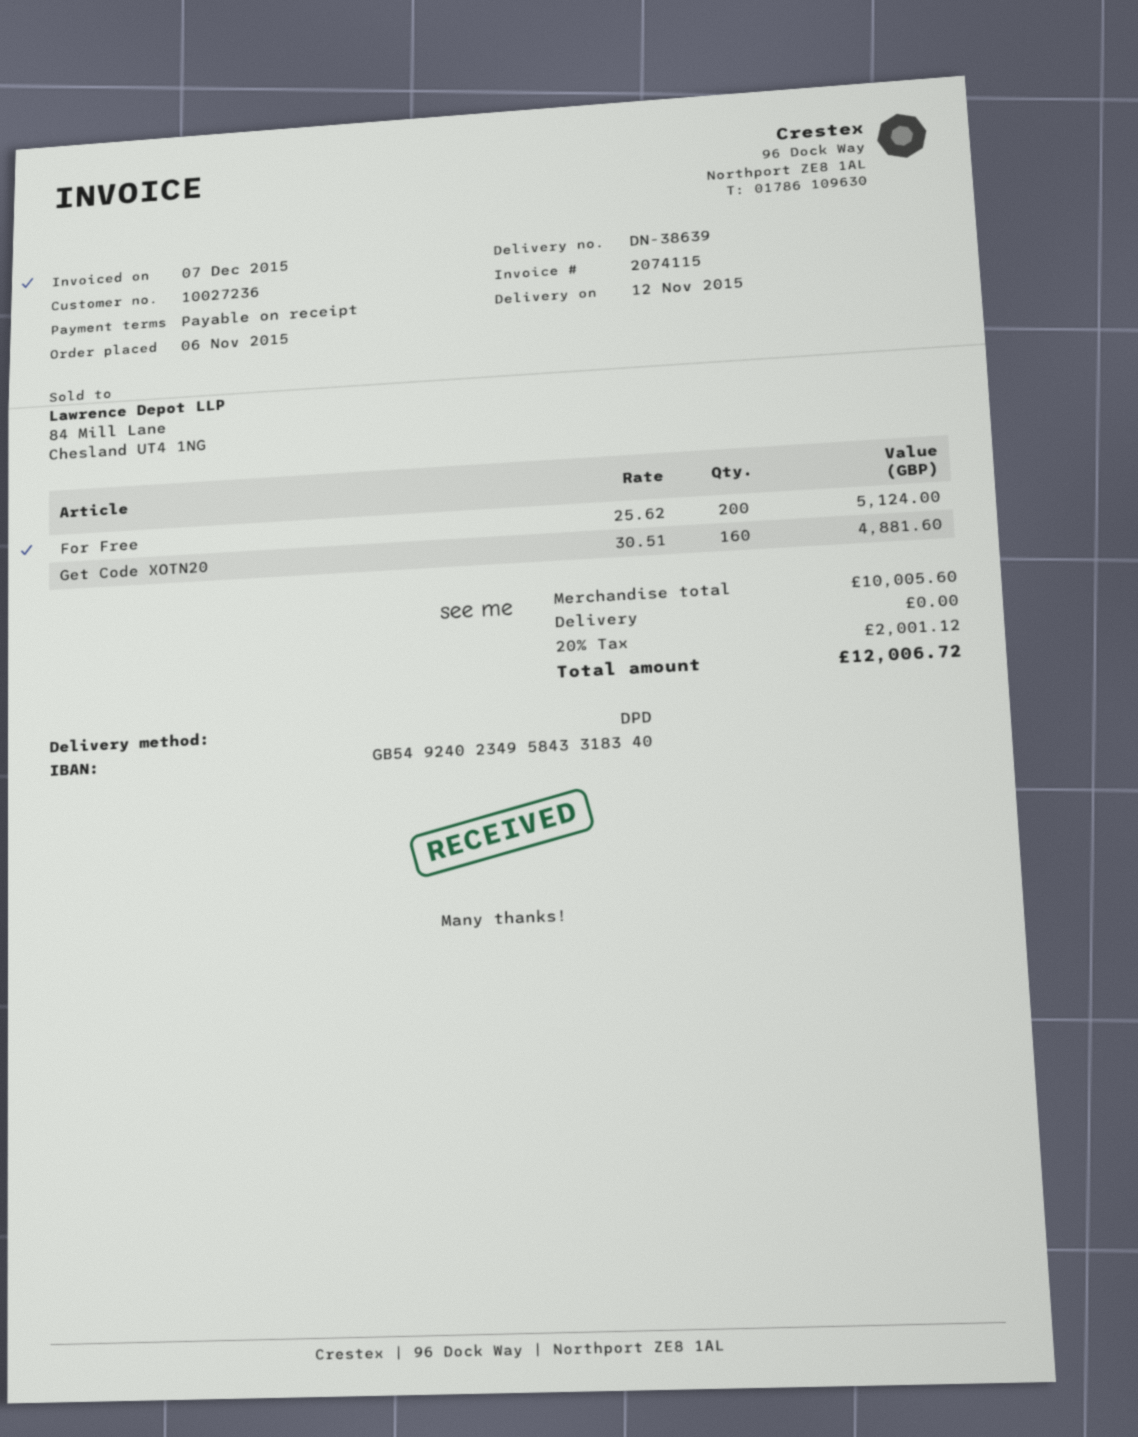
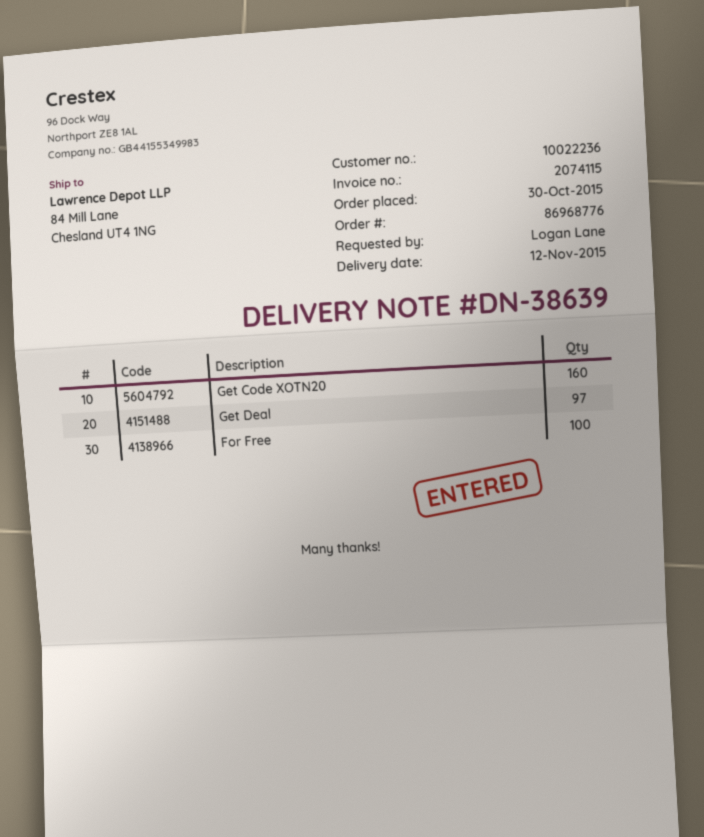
order date: 2015-11-06 -> 2015-10-30
customer number: 10027236 -> 10022236
For Free: 200 -> 100
Get Deal: none -> 97

